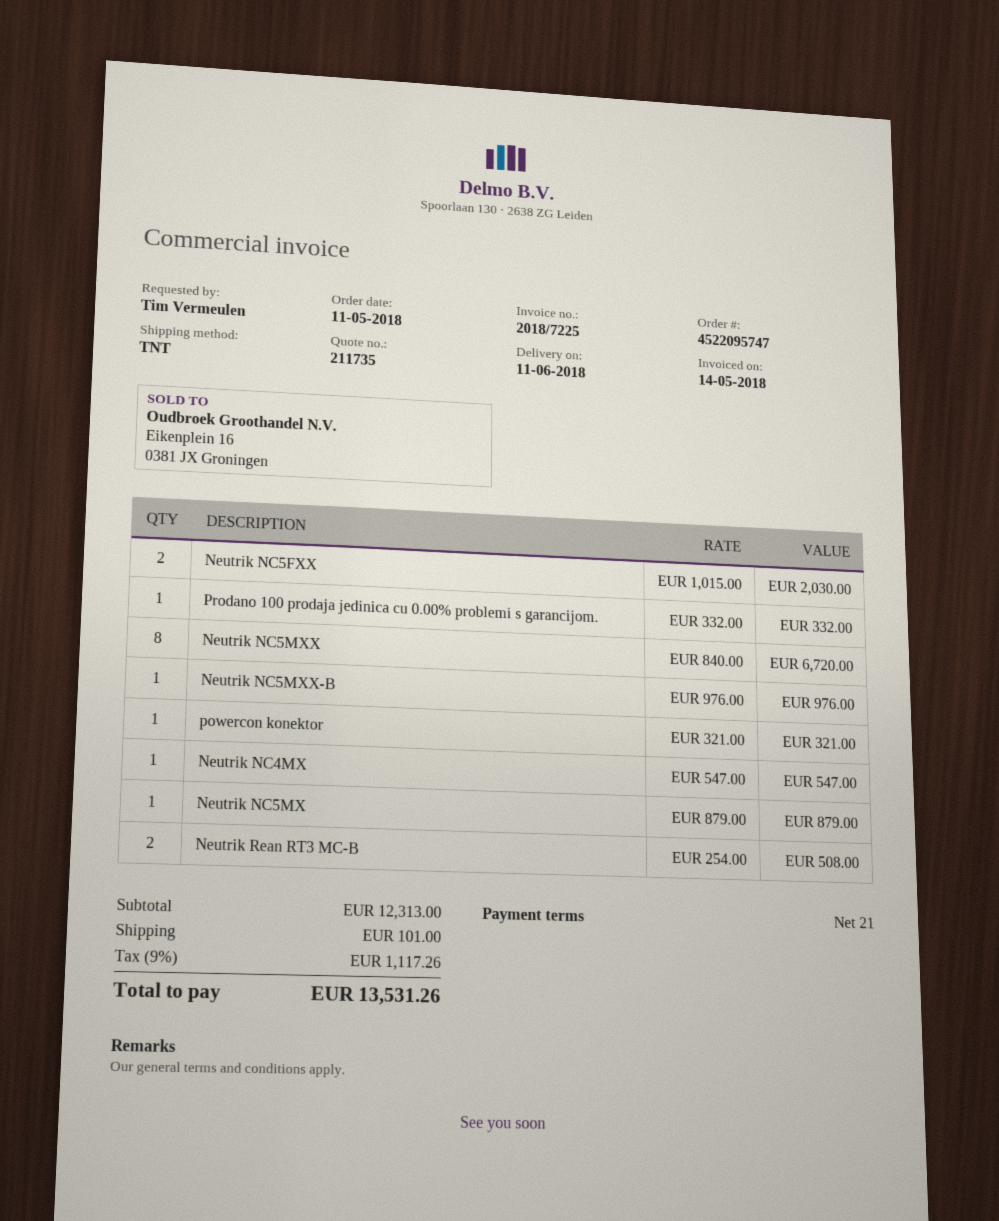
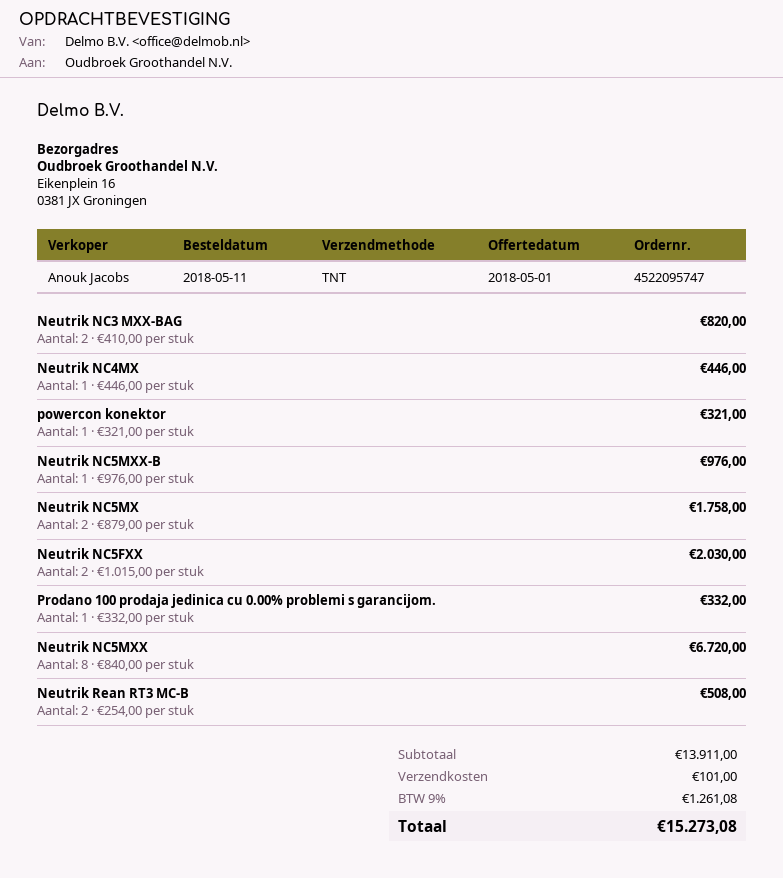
Neutrik NC4MX: 1 x 547.00 = 547.00 -> 1 x 446.00 = 446.00
Neutrik NC5MX: 1 x 879.00 = 879.00 -> 2 x 879.00 = 1758.00
Neutrik NC3 MXX-BAG: none -> 2 x 410.00 = 820.00
subtotal: 12313.00 -> 13911.00
tax: 9% = 1117.26 -> 9% = 1261.08
total: 13531.26 -> 15273.08

